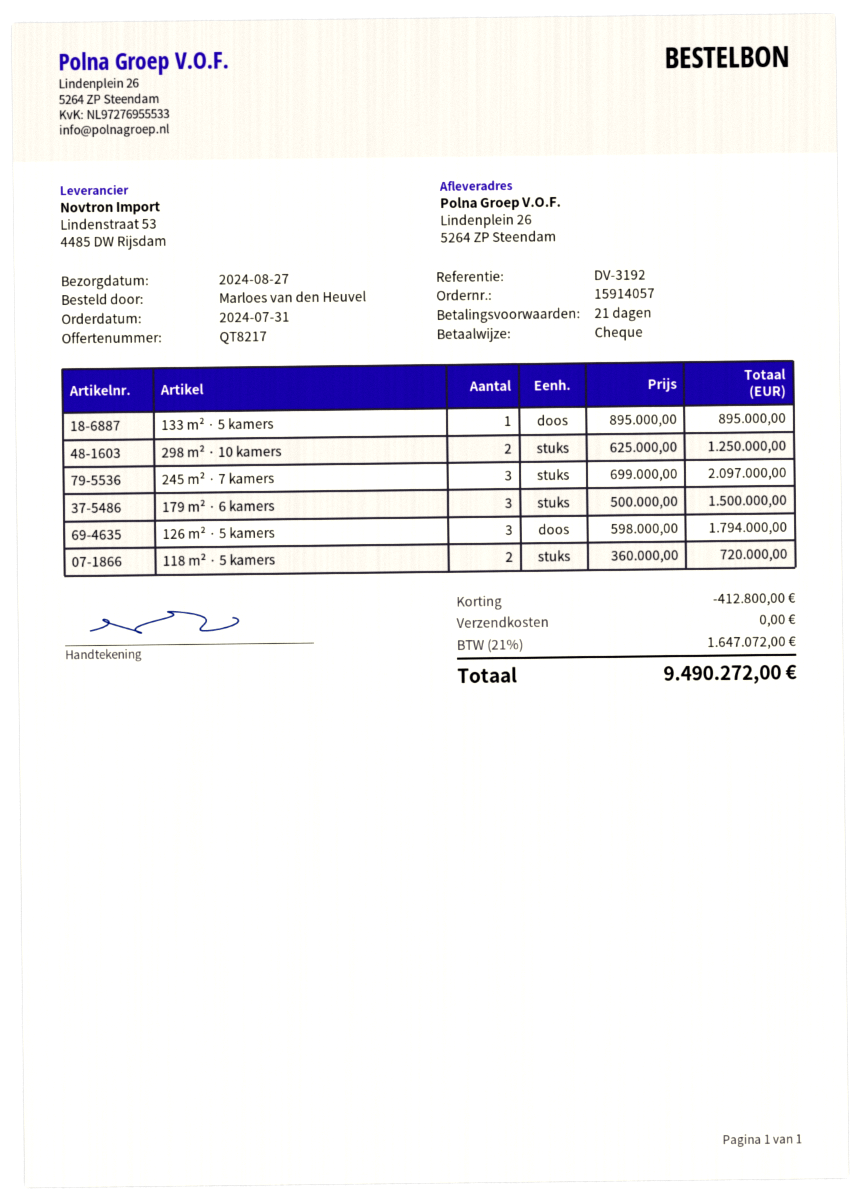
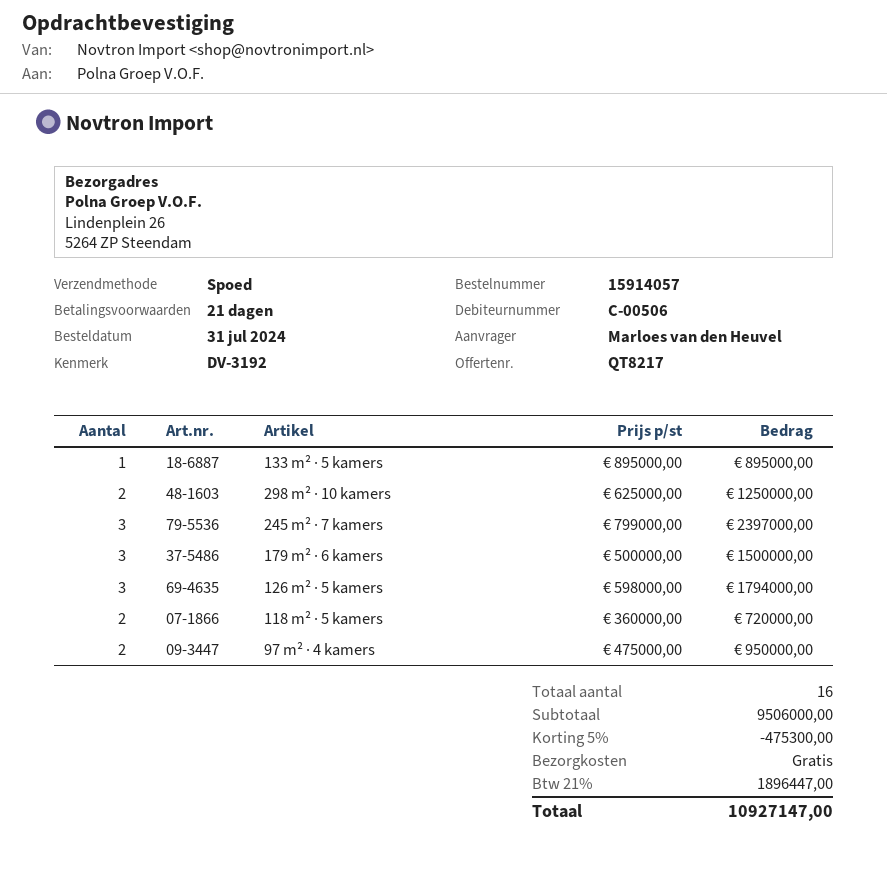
245 m² · 7 kamers: 3 x 699000.00 = 2097000.00 -> 3 x 799000.00 = 2397000.00
97 m² · 4 kamers: none -> 2 x 475000.00 = 950000.00
discount: 412800.00 -> 475300.00
tax: 21% = 1647072.00 -> 21% = 1896447.00
total: 9490272.00 -> 10927147.00

